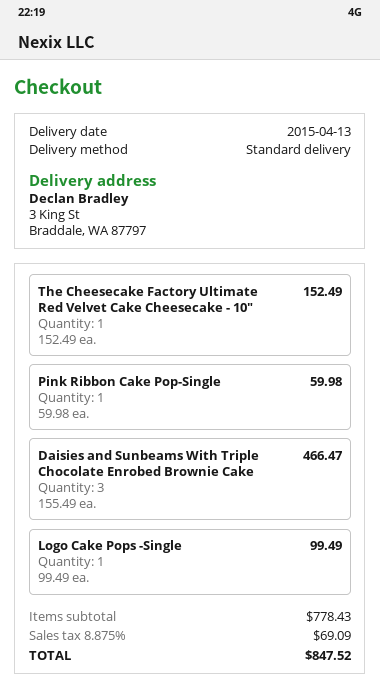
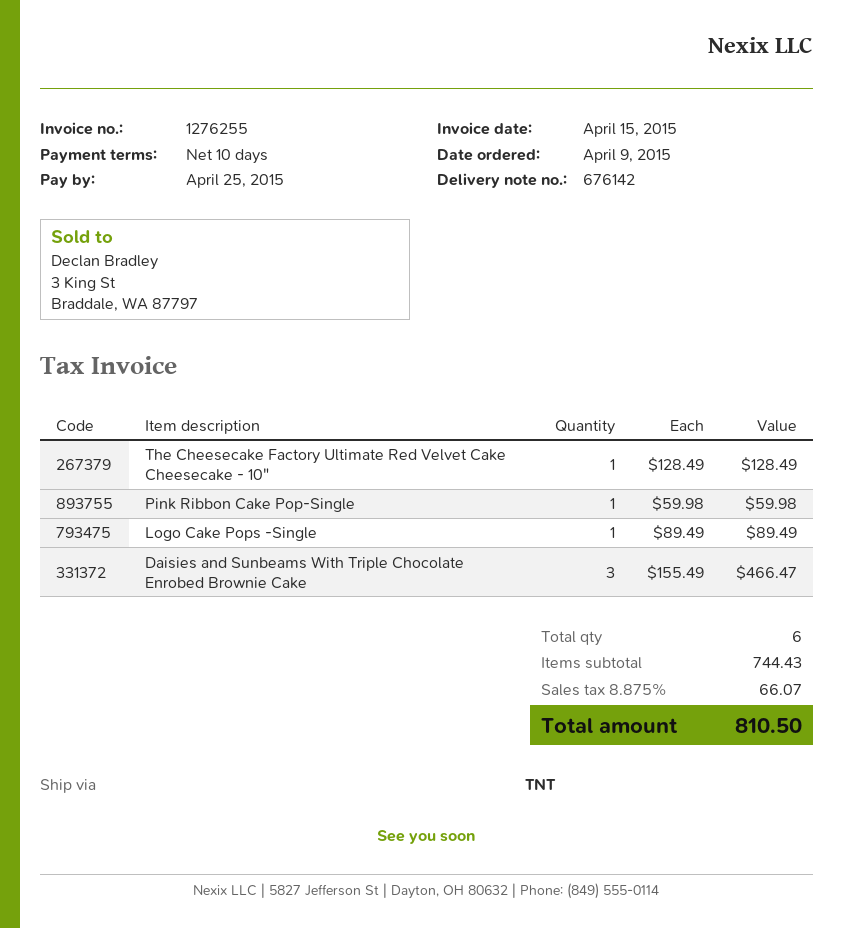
shipping method: standard -> TNT
The Cheesecake Factory Ultimate Red Velvet Cake Cheesecake - 10": 1 x 152.49 = 152.49 -> 1 x 128.49 = 128.49
Logo Cake Pops -Single: 1 x 99.49 = 99.49 -> 1 x 89.49 = 89.49
subtotal: 778.43 -> 744.43
tax: 8.875% = 69.09 -> 8.875% = 66.07
total: 847.52 -> 810.50

